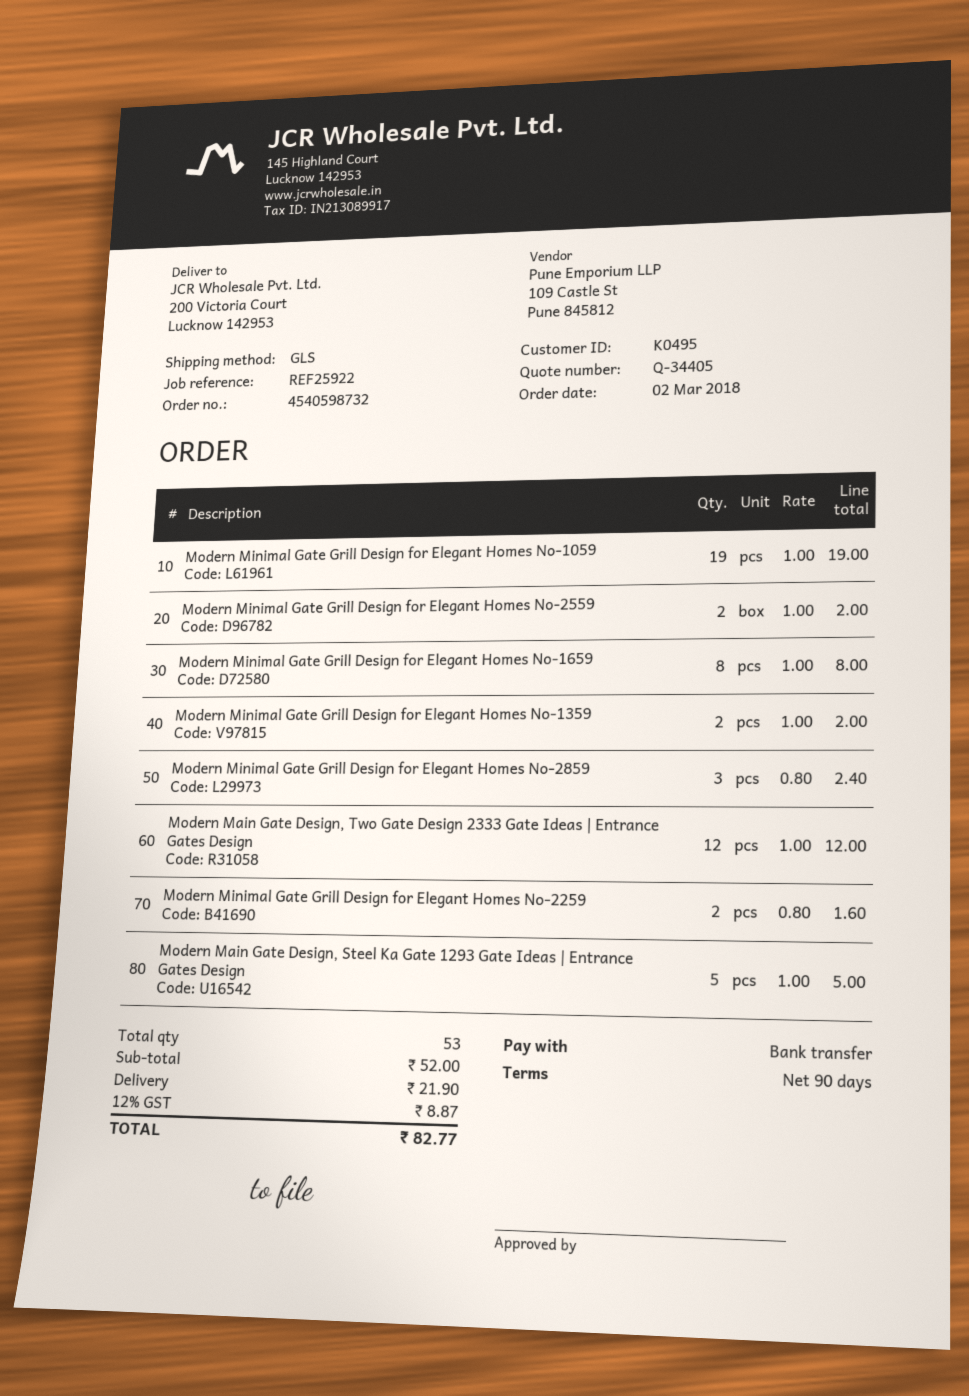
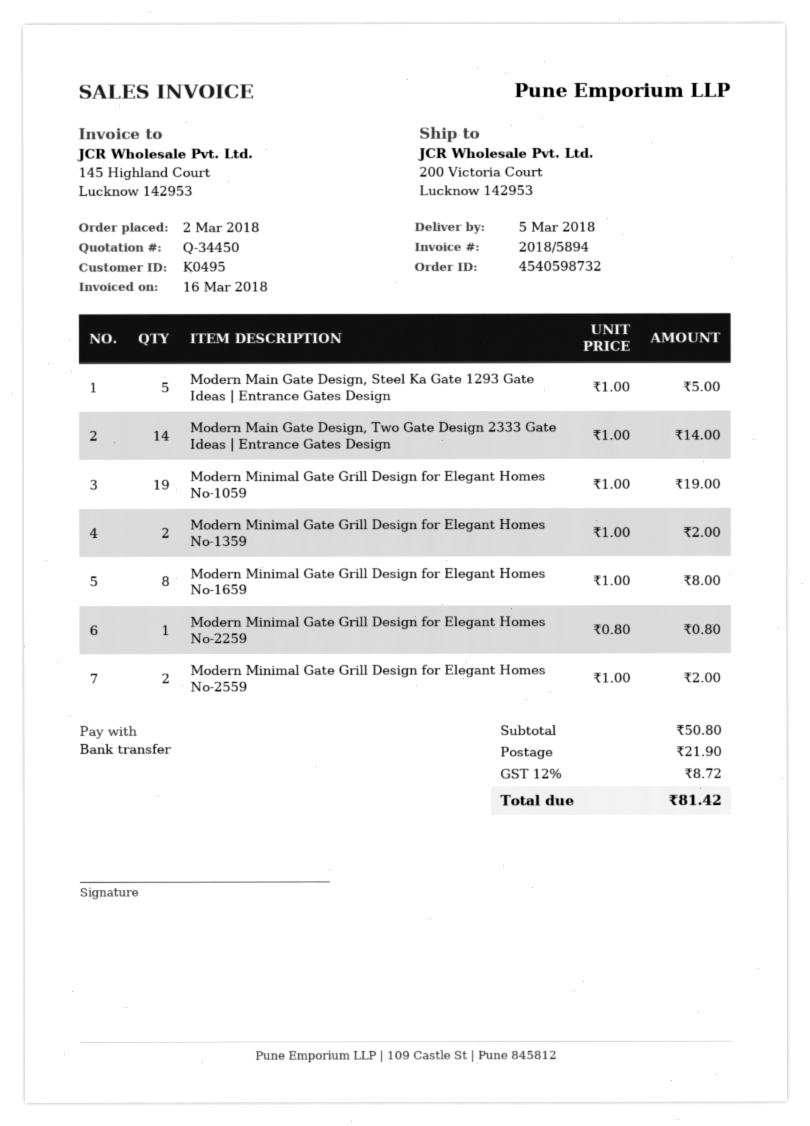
quote number: Q-34405 -> Q-34450
Modern Minimal Gate Grill Design for Elegant Homes No-2859: 3 x 0.80 = 2.40 -> none
Modern Main Gate Design, Two Gate Design 2333 Gate Ideas | Entrance Gates Design: 12 x 1.00 = 12.00 -> 14 x 1.00 = 14.00
Modern Minimal Gate Grill Design for Elegant Homes No-2259: 2 x 0.80 = 1.60 -> 1 x 0.80 = 0.80
subtotal: 52.00 -> 50.80
tax: 12% = 8.87 -> 12% = 8.72
total: 82.77 -> 81.42

